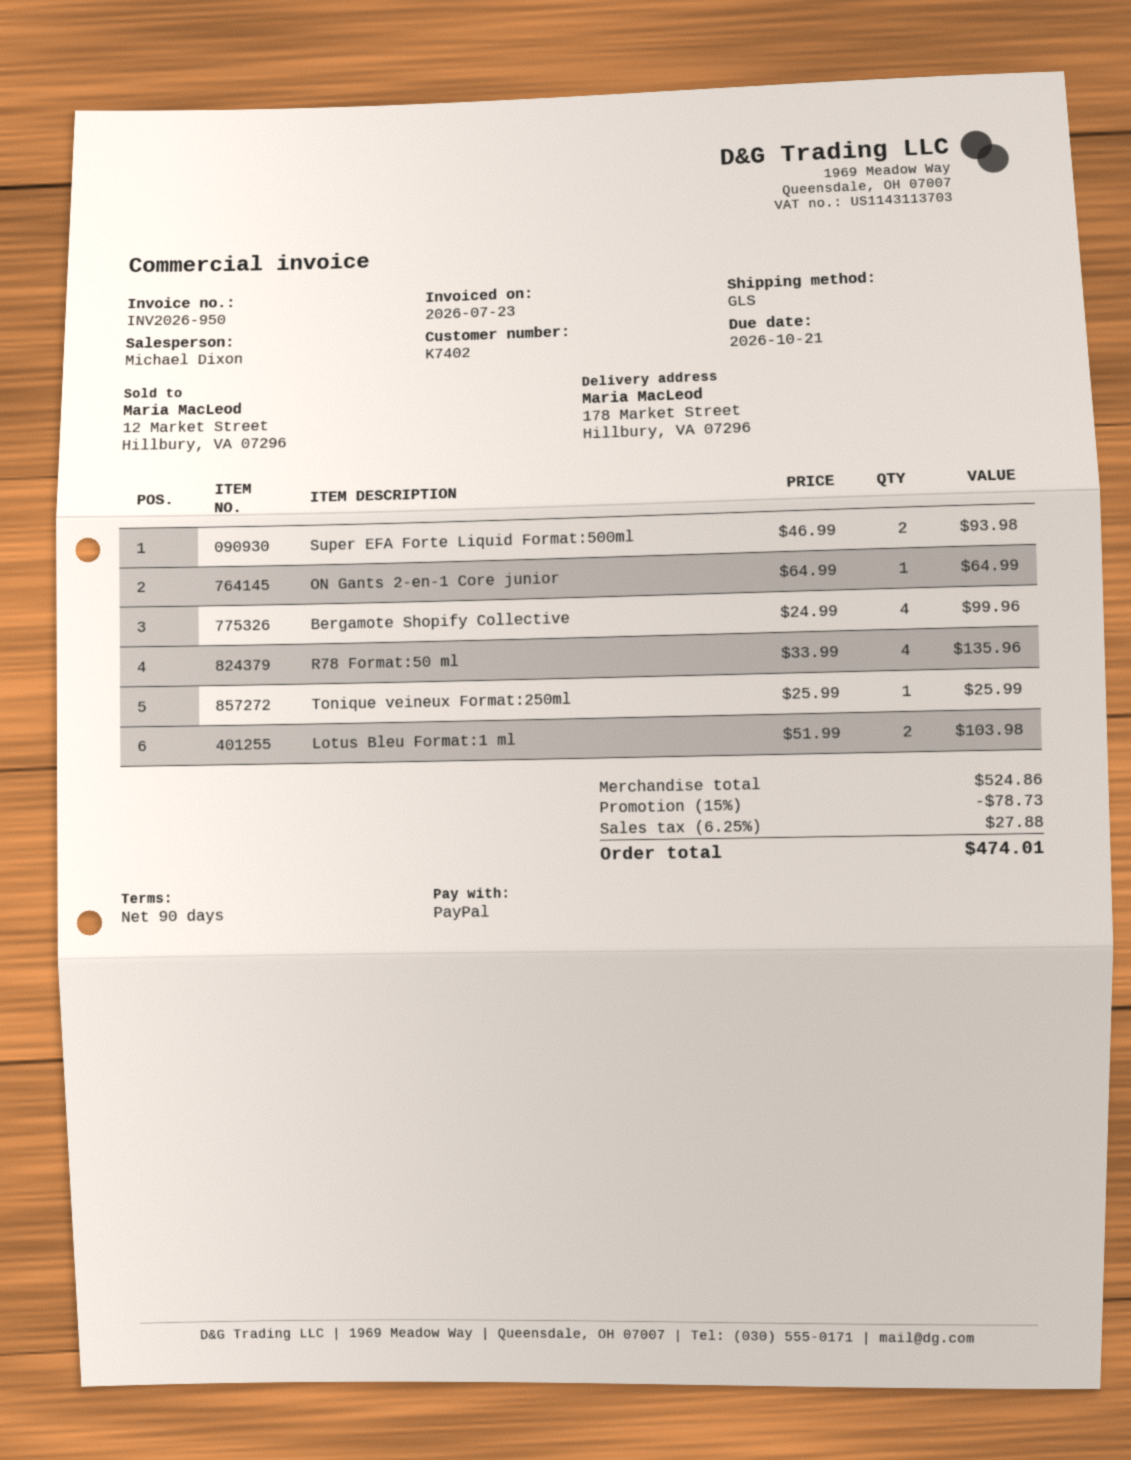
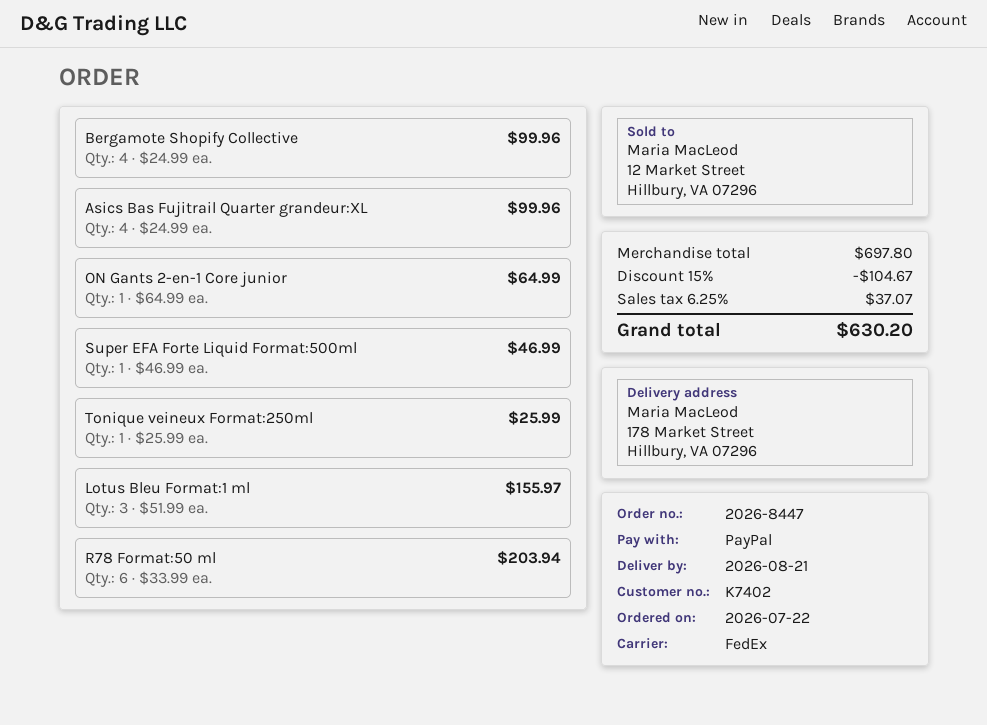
shipping method: GLS -> FedEx
Super EFA Forte Liquid Format:500ml: 2 x 46.99 = 93.98 -> 1 x 46.99 = 46.99
R78 Format:50 ml: 4 x 33.99 = 135.96 -> 6 x 33.99 = 203.94
Lotus Bleu Format:1 ml: 2 x 51.99 = 103.98 -> 3 x 51.99 = 155.97
Asics Bas Fujitrail Quarter grandeur:XL: none -> 4 x 24.99 = 99.96
subtotal: 524.86 -> 697.80
discount: 15% = 78.73 -> 15% = 104.67
tax: 6.25% = 27.88 -> 6.25% = 37.07
total: 474.01 -> 630.20

